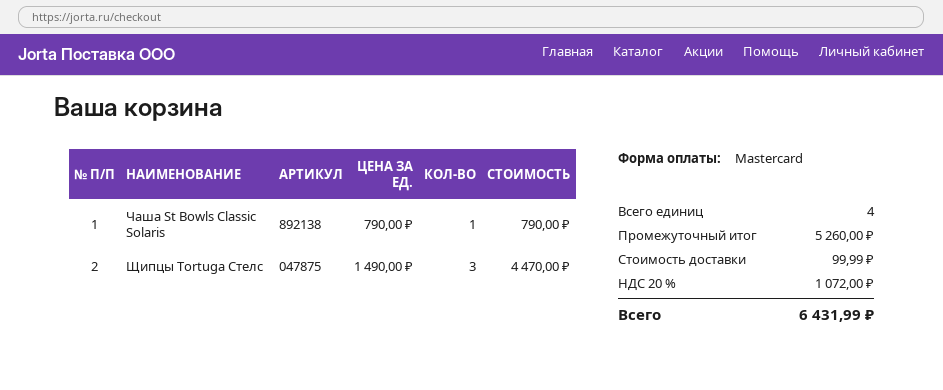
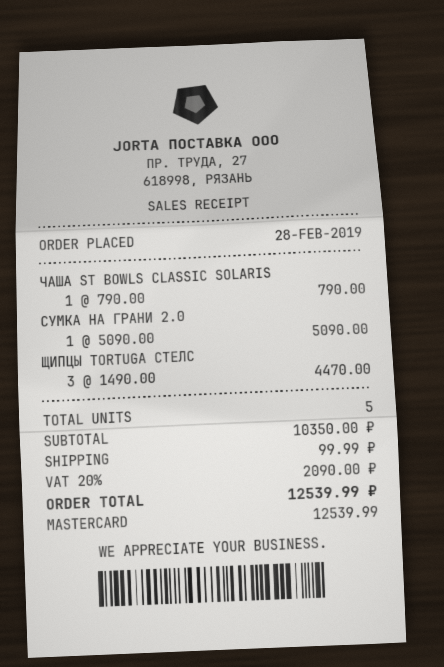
СУМКА НА ГРАНИ 2.0: none -> 1 x 5090.00 = 5090.00
total quantity: 4 -> 5
subtotal: 5260.00 -> 10350.00
tax: 20% = 1072.00 -> 20% = 2090.00
total: 6431.99 -> 12539.99

